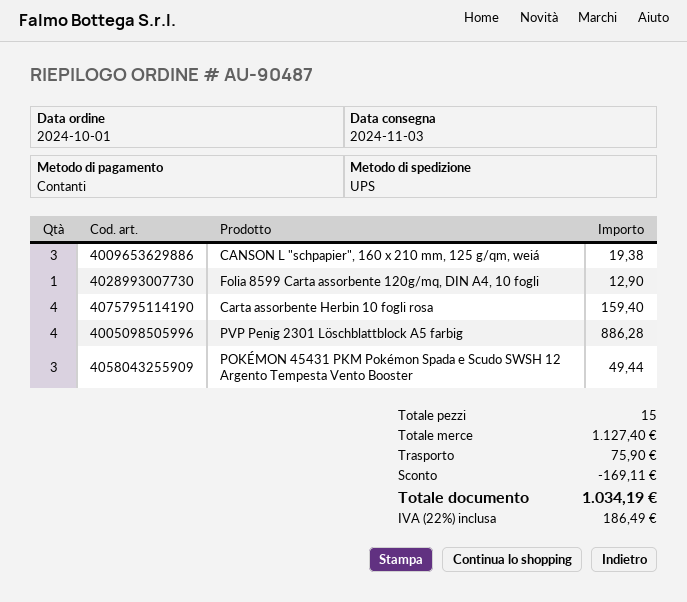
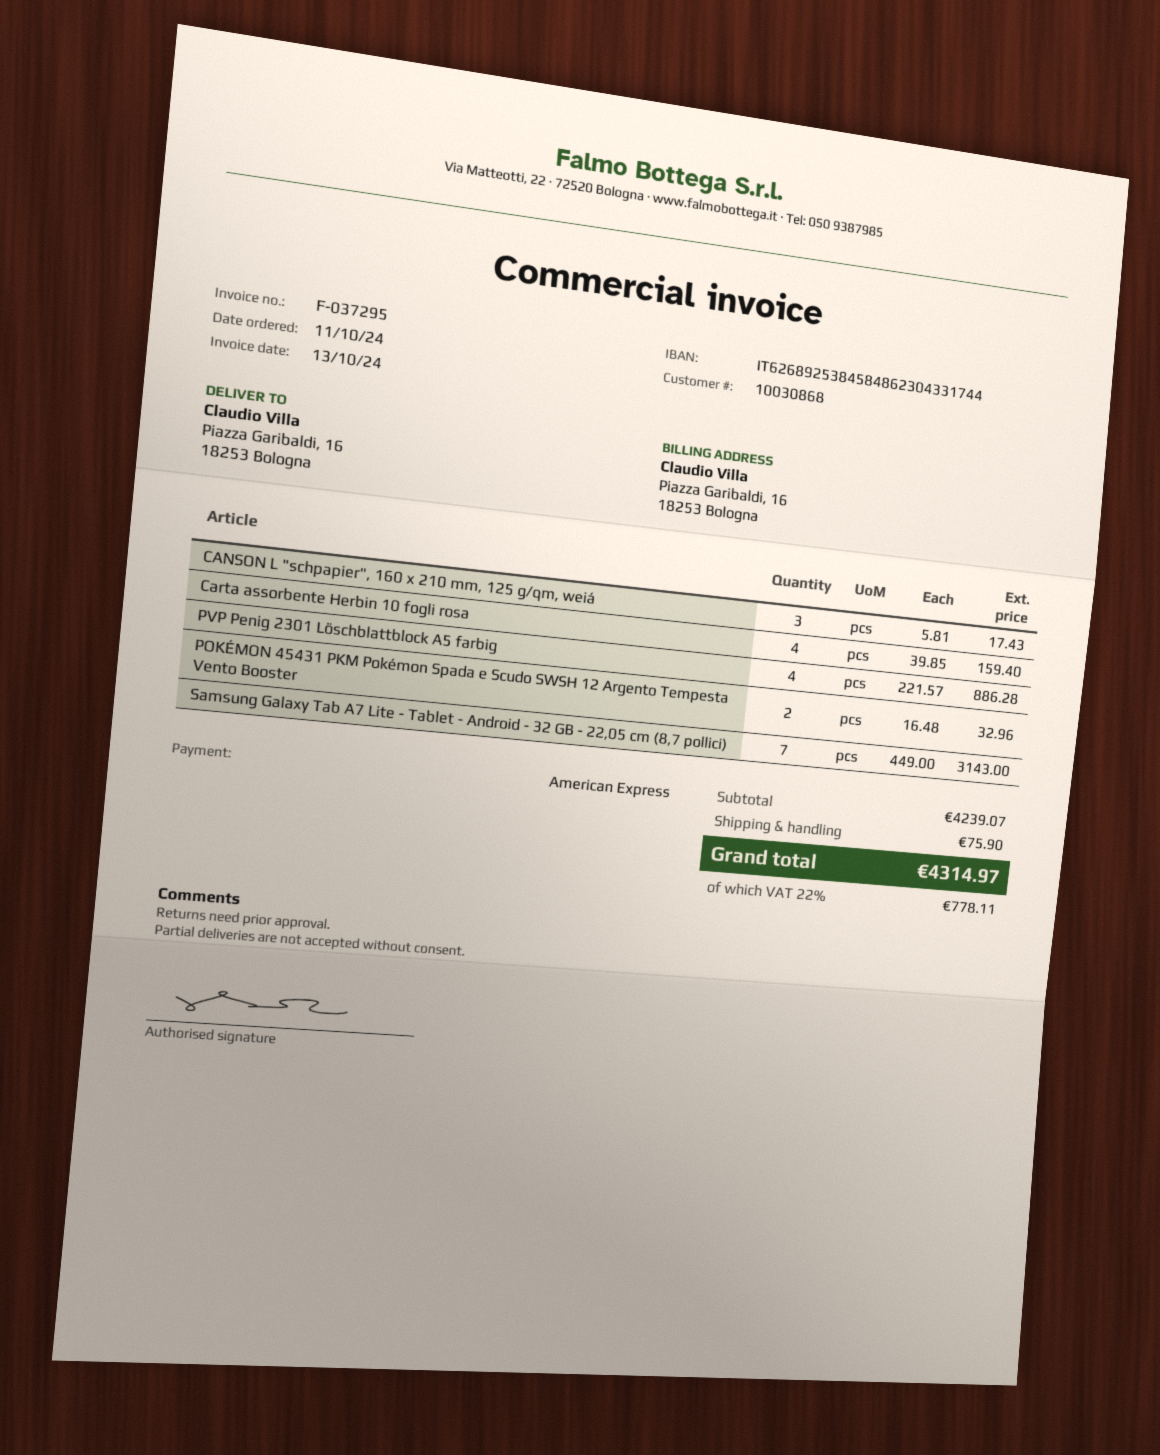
order date: 2024-10-01 -> 2024-10-11
payment method: cash -> American Express
CANSON L "schpapier", 160 x 210 mm, 125 g/qm, weiá: 3 for 19.38 -> 3 for 17.43
Folia 8599 Carta assorbente 120g/mq, DIN A4, 10 fogli: 1 for 12.90 -> none
POKÉMON 45431 PKM Pokémon Spada e Scudo SWSH 12 Argento Tempesta Vento Booster: 3 for 49.44 -> 2 for 32.96
Samsung Galaxy Tab A7 Lite - Tablet - Android - 32 GB - 22,05 cm (8,7 pollici): none -> 7 for 3143.00
subtotal: 1127.40 -> 4239.07
discount: 169.11 -> none
tax: 22% = 186.49 -> 22% = 778.11
total: 1034.19 -> 4314.97

